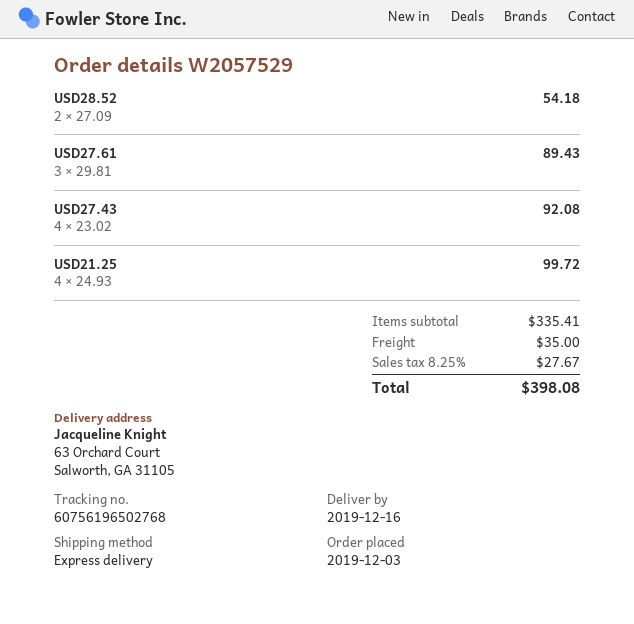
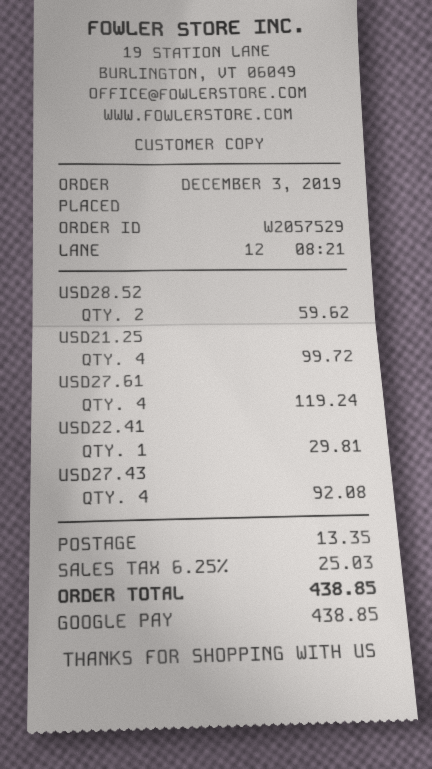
USD28.52: 2 for 54.18 -> 2 for 59.62
USD27.61: 3 for 89.43 -> 4 for 119.24
USD22.41: none -> 1 for 29.81
shipping: 35.00 -> 13.35
tax: 8.25% = 27.67 -> 6.25% = 25.03
total: 398.08 -> 438.85

